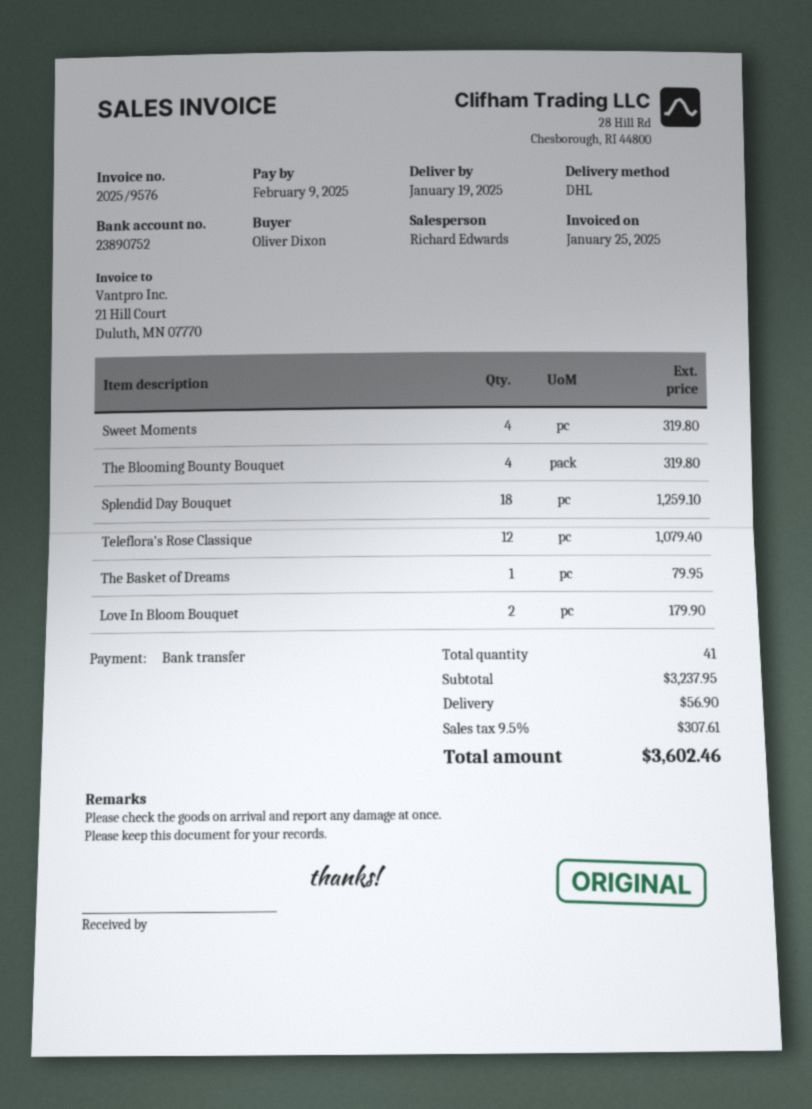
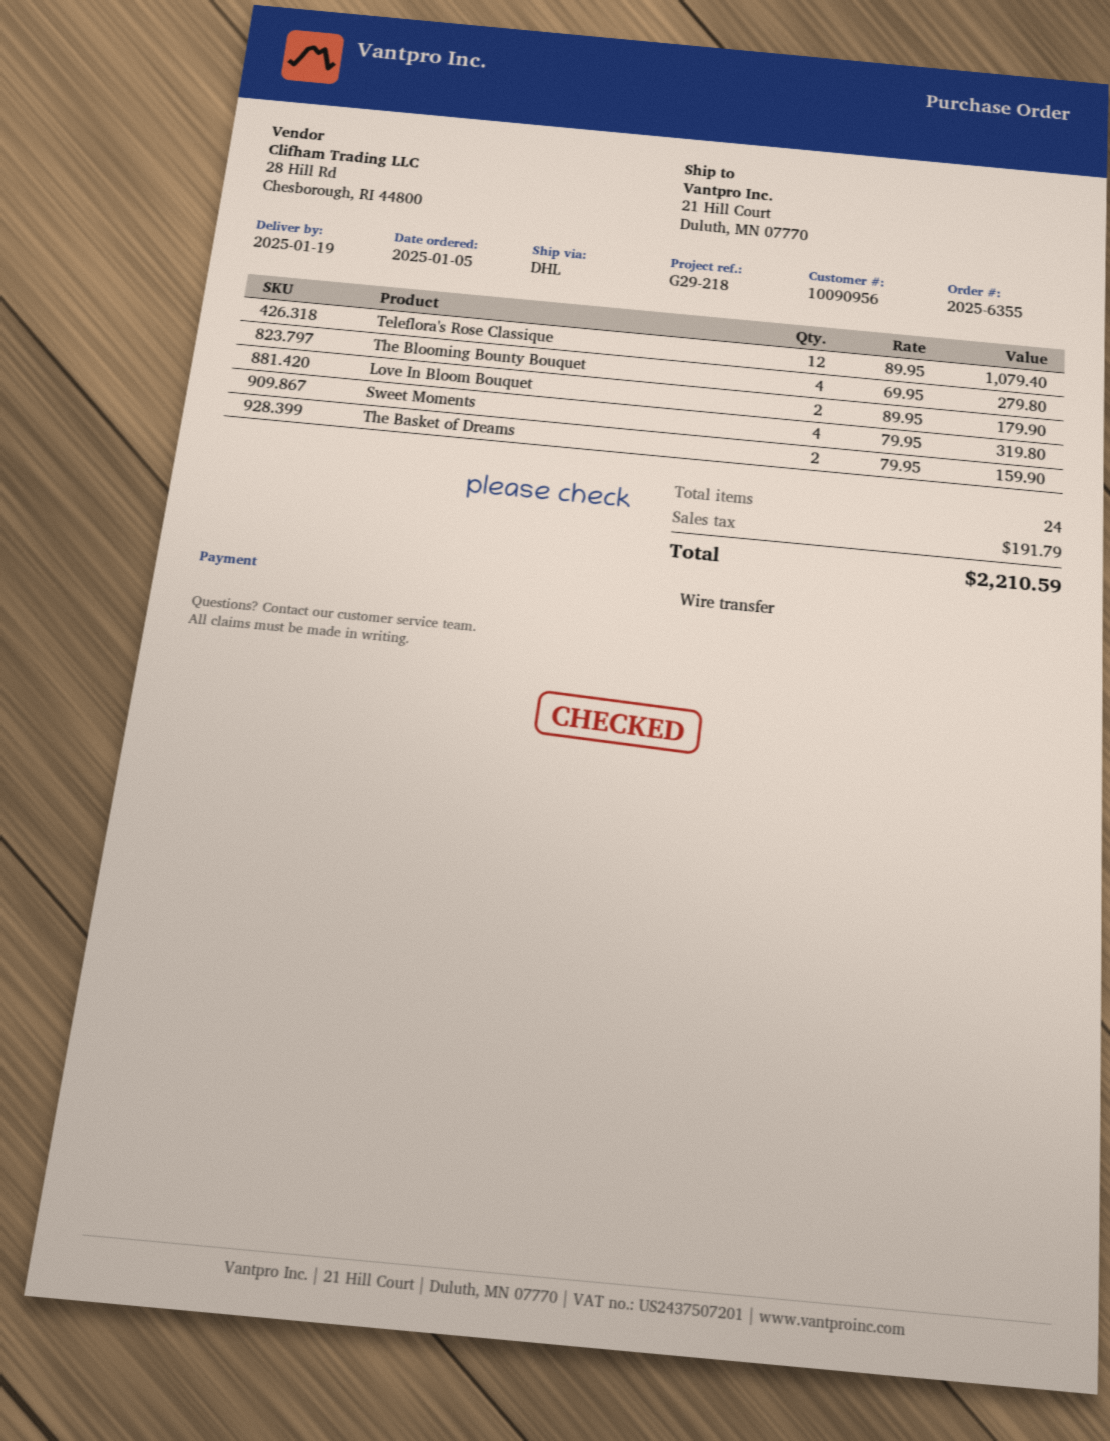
The Blooming Bounty Bouquet: 4 for 319.80 -> 4 for 279.80
Splendid Day Bouquet: 18 for 1259.10 -> none
The Basket of Dreams: 1 for 79.95 -> 2 for 159.90
total quantity: 41 -> 24
shipping: 56.90 -> none
tax: 307.61 -> 191.79
total: 3602.46 -> 2210.59

